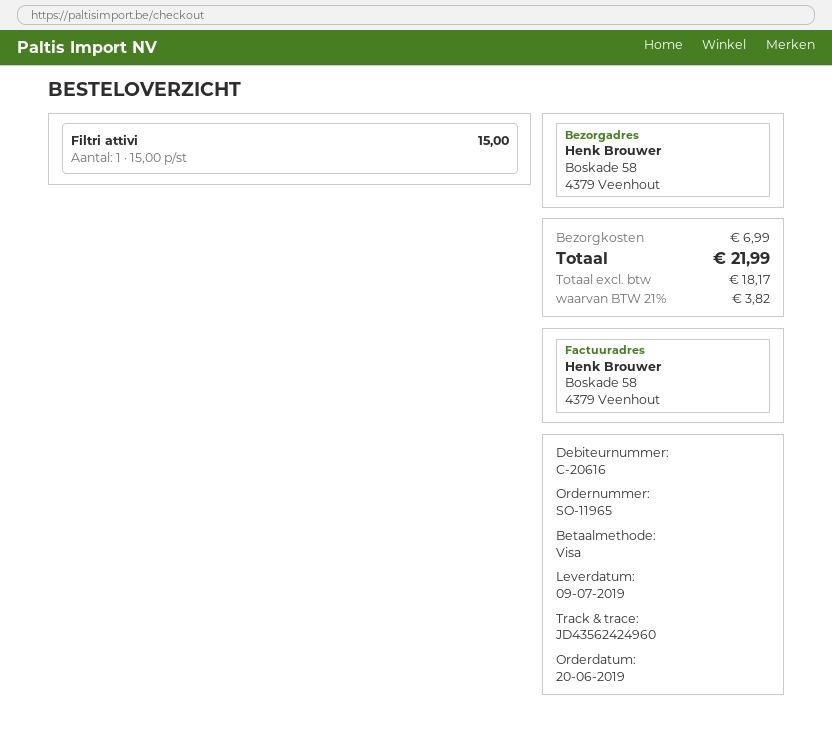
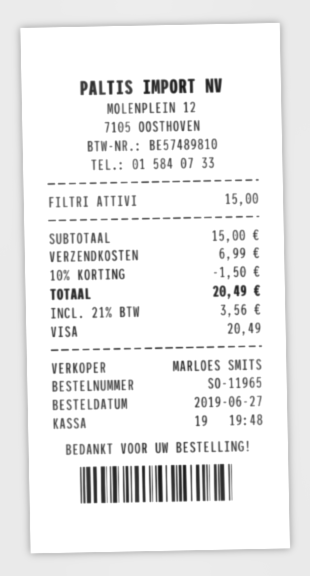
order date: 2019-06-20 -> 2019-06-27
discount: none -> 10% = 1.50
tax: 21% = 3.82 -> 21% = 3.56
total: 21.99 -> 20.49

